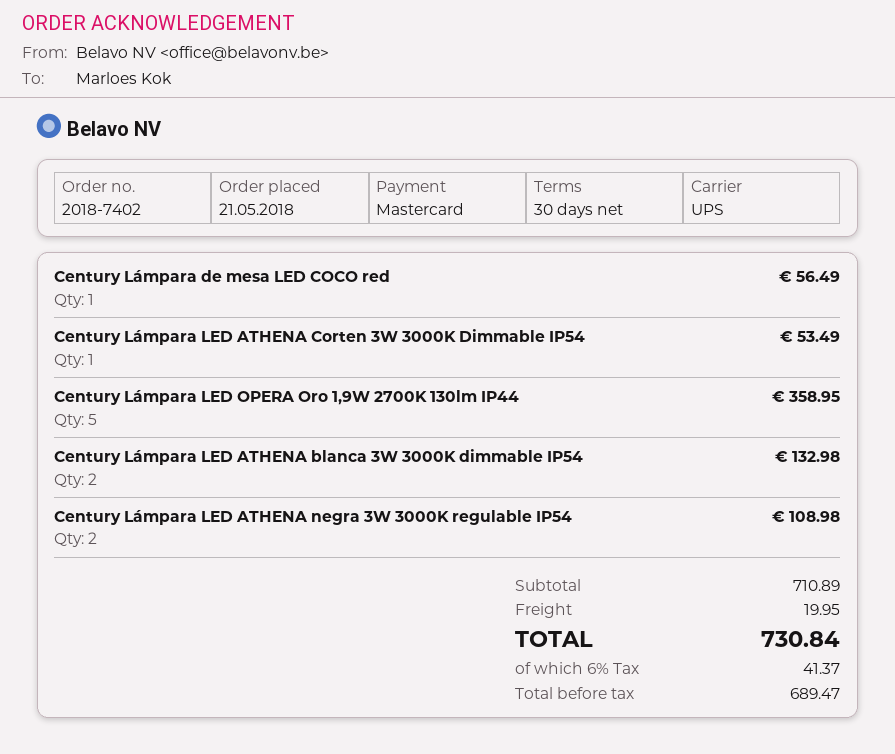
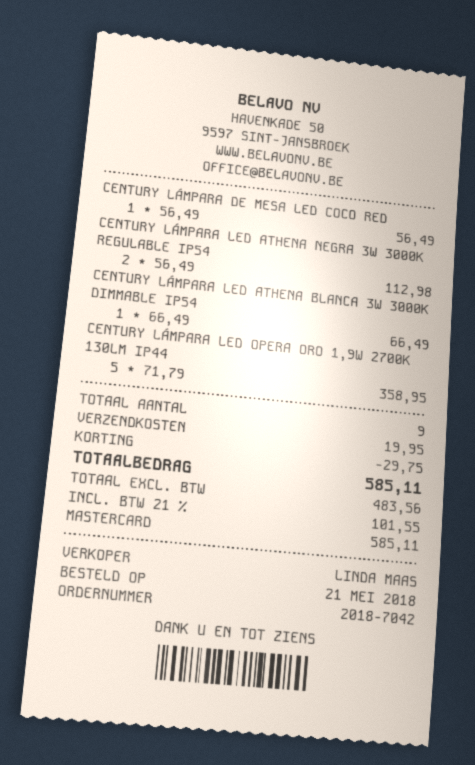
order number: 2018-7402 -> 2018-7042
Century Lámpara LED ATHENA Corten 3W 3000K Dimmable IP54: 1 for 53.49 -> none
Century Lámpara LED ATHENA blanca 3W 3000K dimmable IP54: 2 for 132.98 -> 1 for 66.49
Century Lámpara LED ATHENA negra 3W 3000K regulable IP54: 2 for 108.98 -> 2 for 112.98
discount: none -> 29.75
net: 689.47 -> 483.56
tax: 6% = 41.37 -> 21% = 101.55
total: 730.84 -> 585.11

